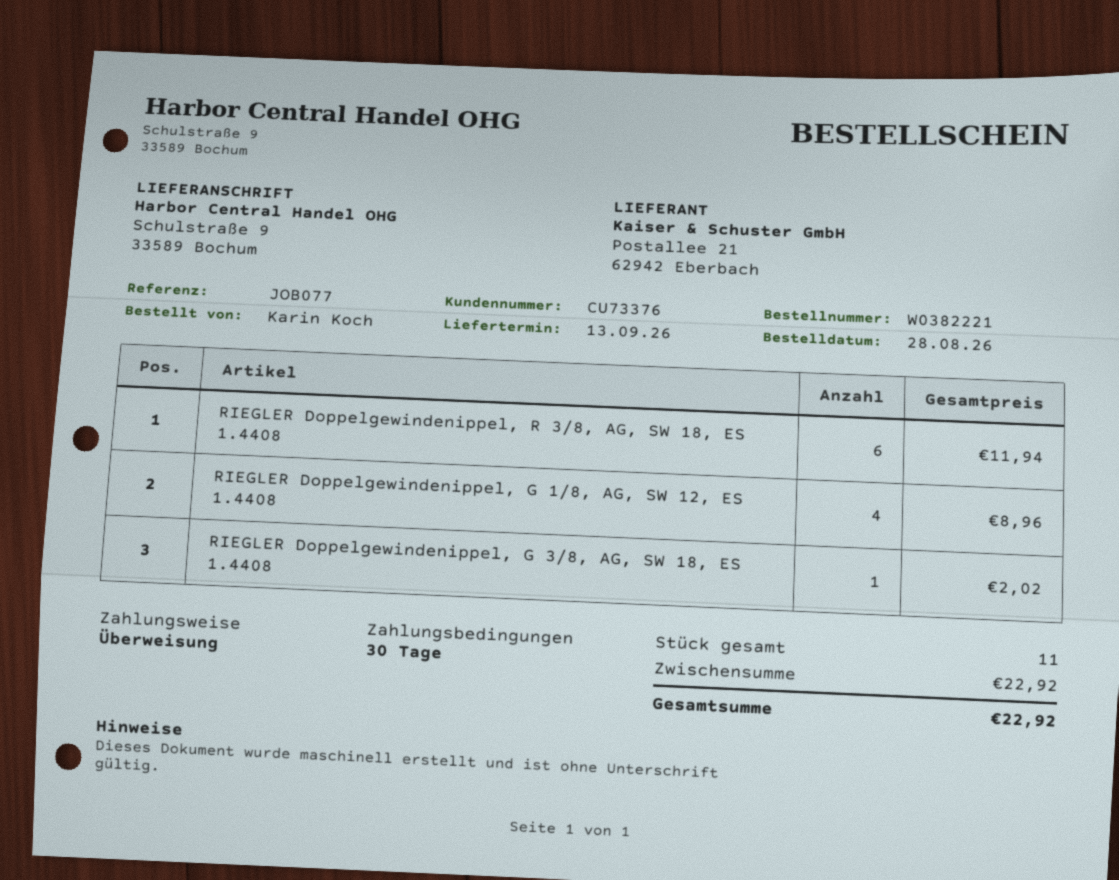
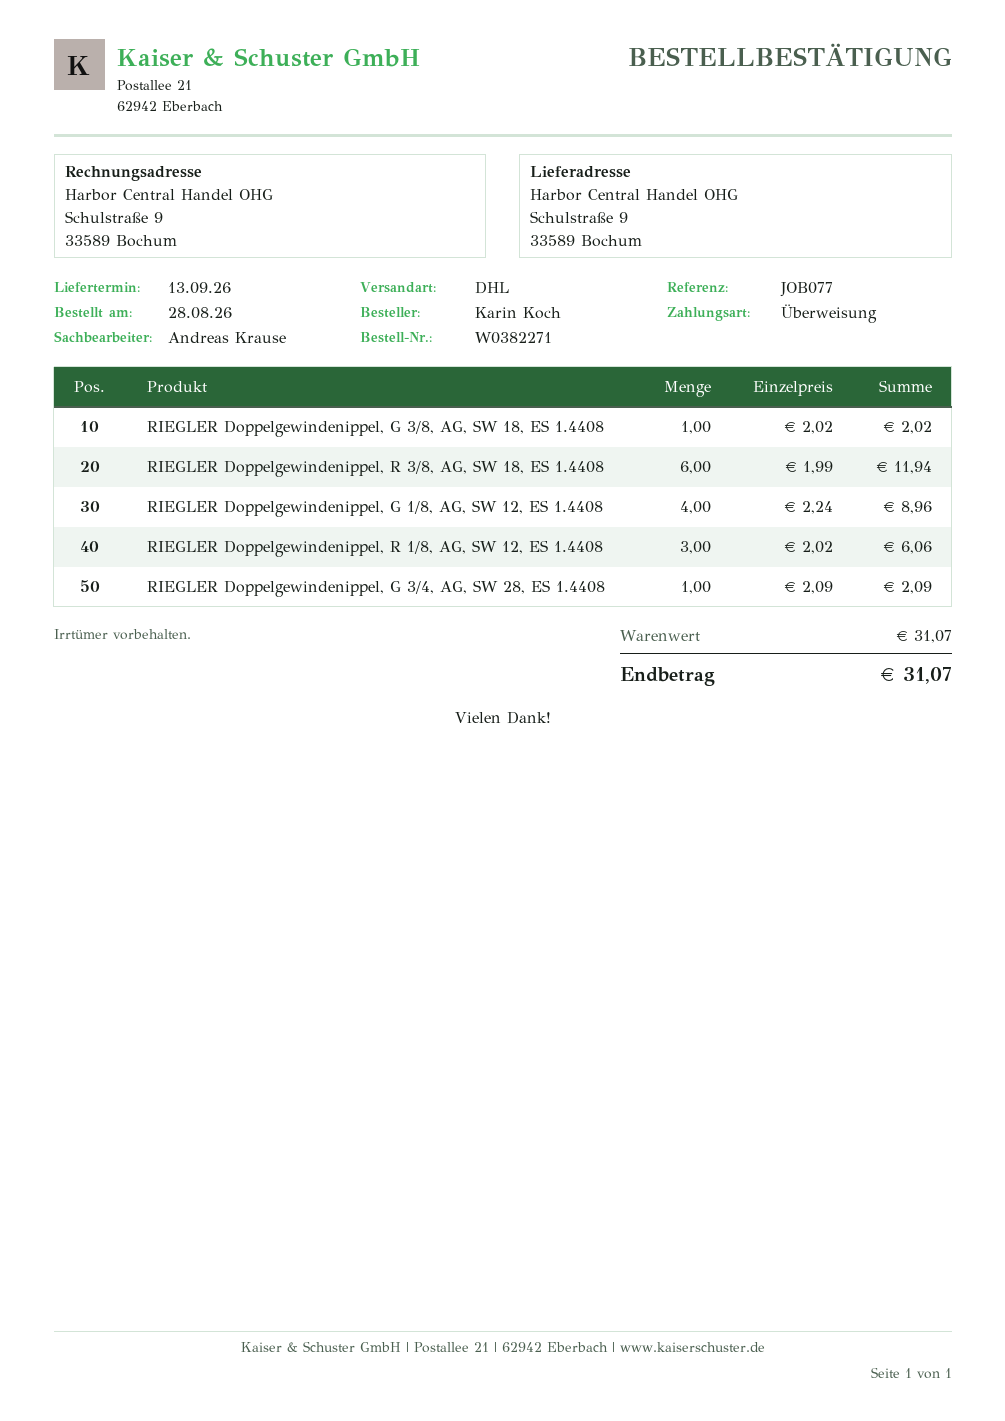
order number: W0382221 -> W0382271
RIEGLER Doppelgewindenippel, R 1/8, AG, SW 12, ES 1.4408: none -> 3 for 6.06
RIEGLER Doppelgewindenippel, G 3/4, AG, SW 28, ES 1.4408: none -> 1 for 2.09
subtotal: 22.92 -> 31.07
total: 22.92 -> 31.07

